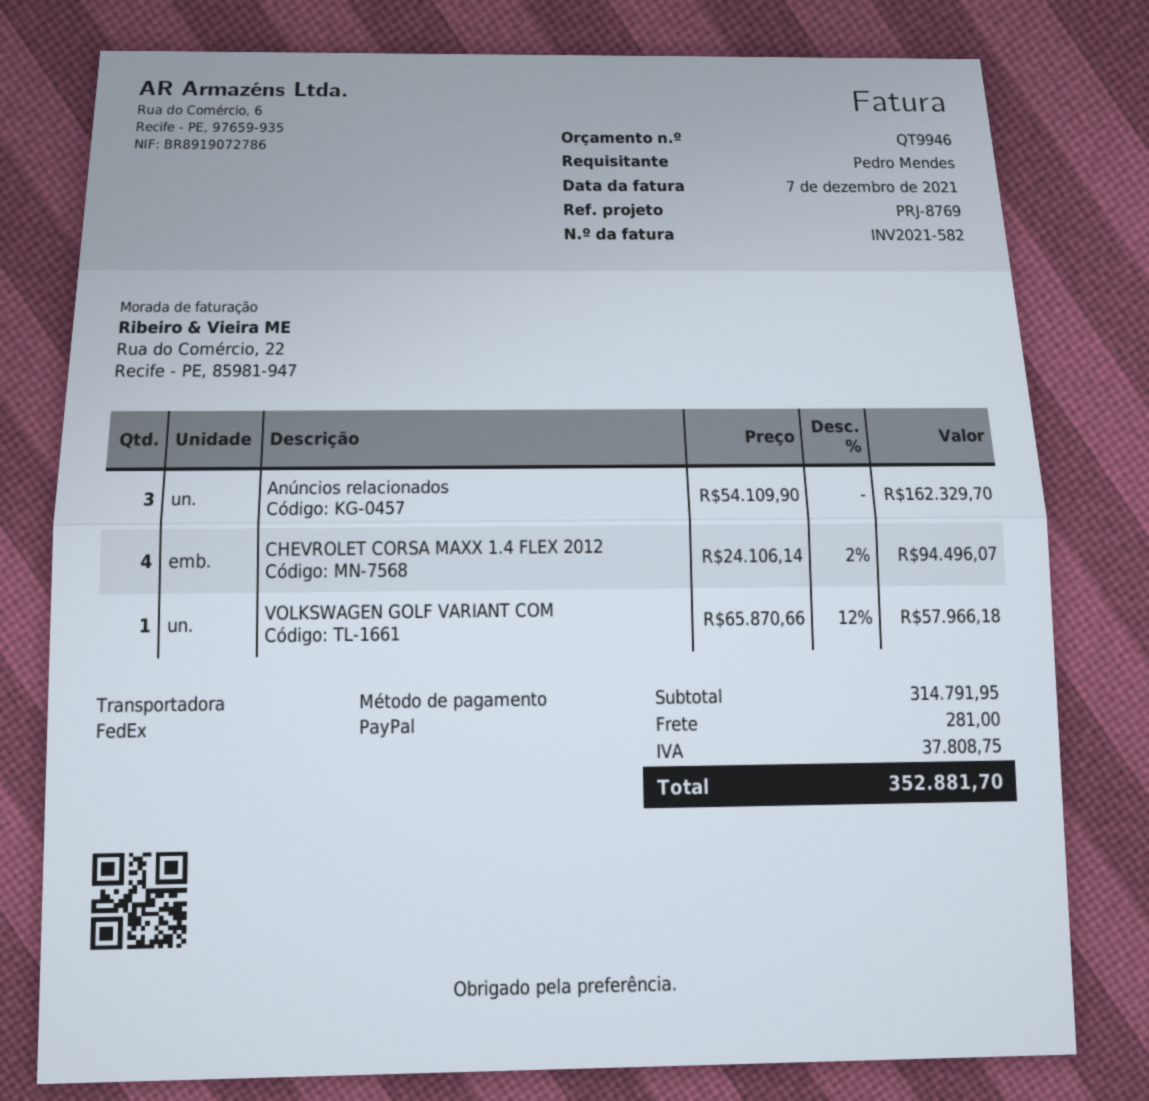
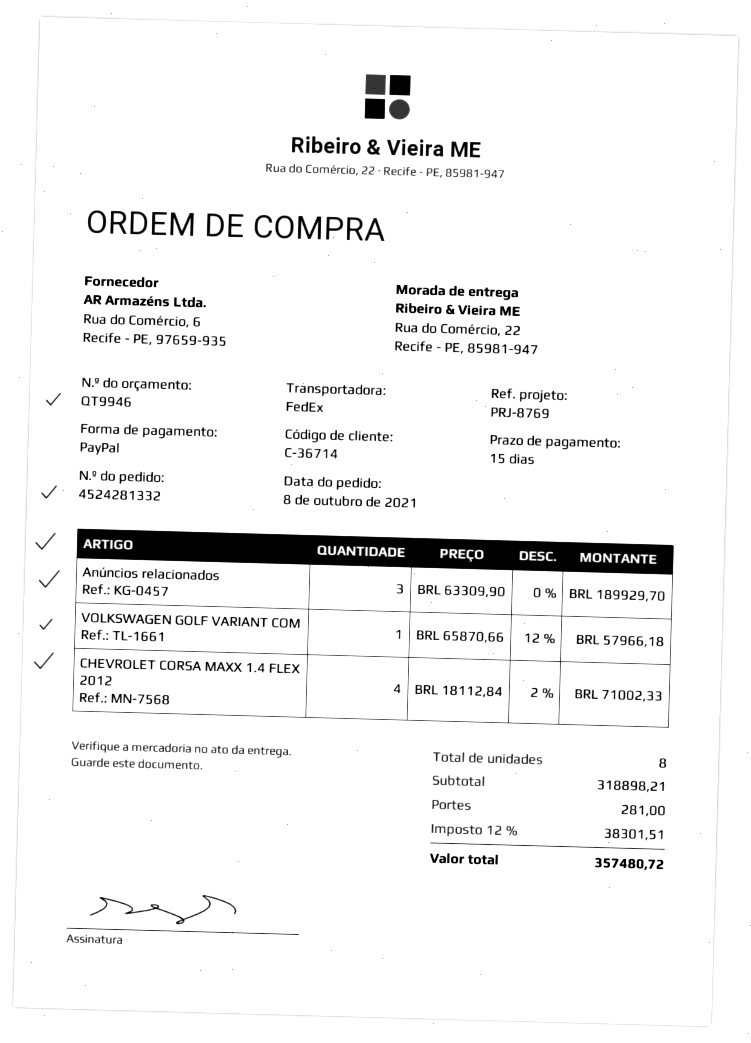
Anúncios relacionados: 3 x 54109.90 = 162329.70 -> 3 x 63309.90 = 189929.70
CHEVROLET CORSA MAXX 1.4 FLEX 2012: 4 x 24106.14 - 2% = 94496.07 -> 4 x 18112.84 - 2% = 71002.33
subtotal: 314791.95 -> 318898.21
tax: 37808.75 -> 38301.51
total: 352881.70 -> 357480.72

